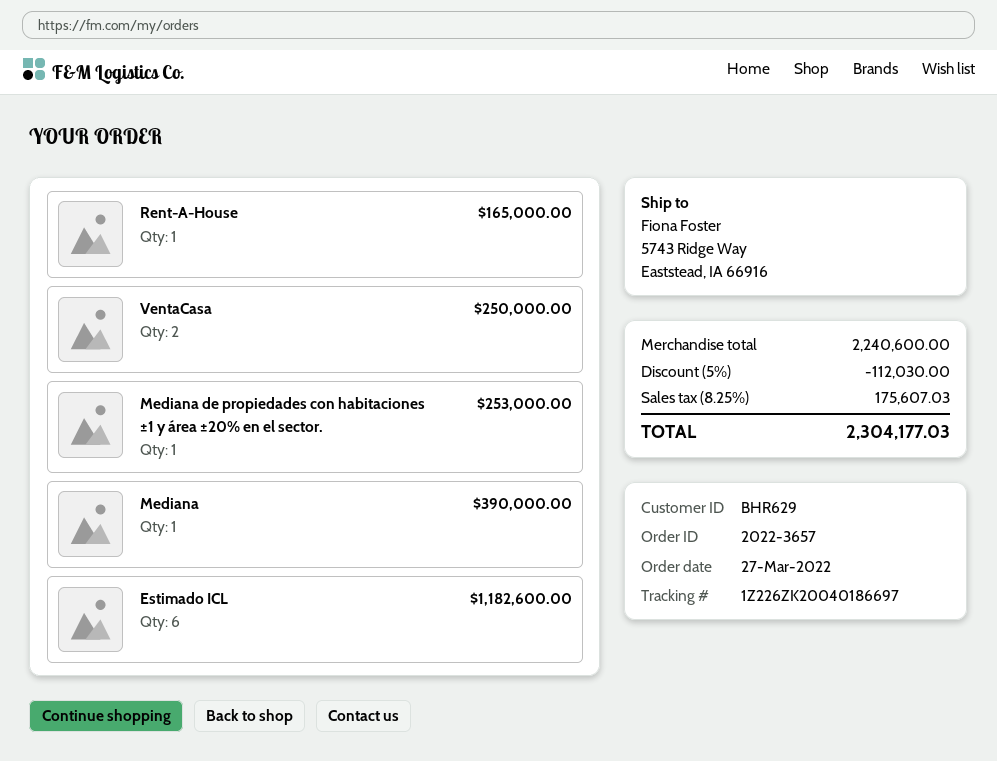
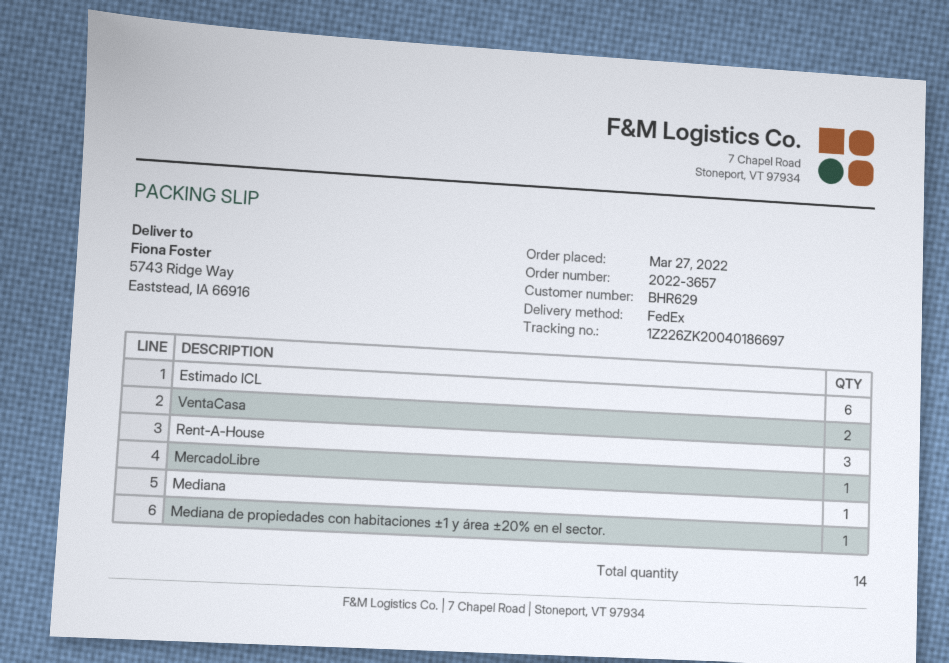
Rent-A-House: 1 -> 3
MercadoLibre: none -> 1

